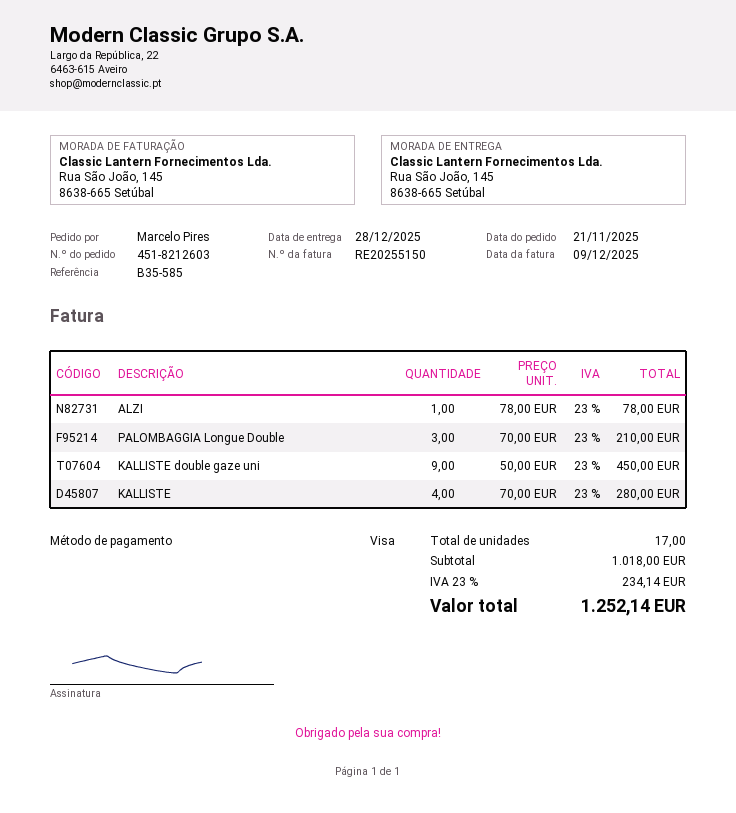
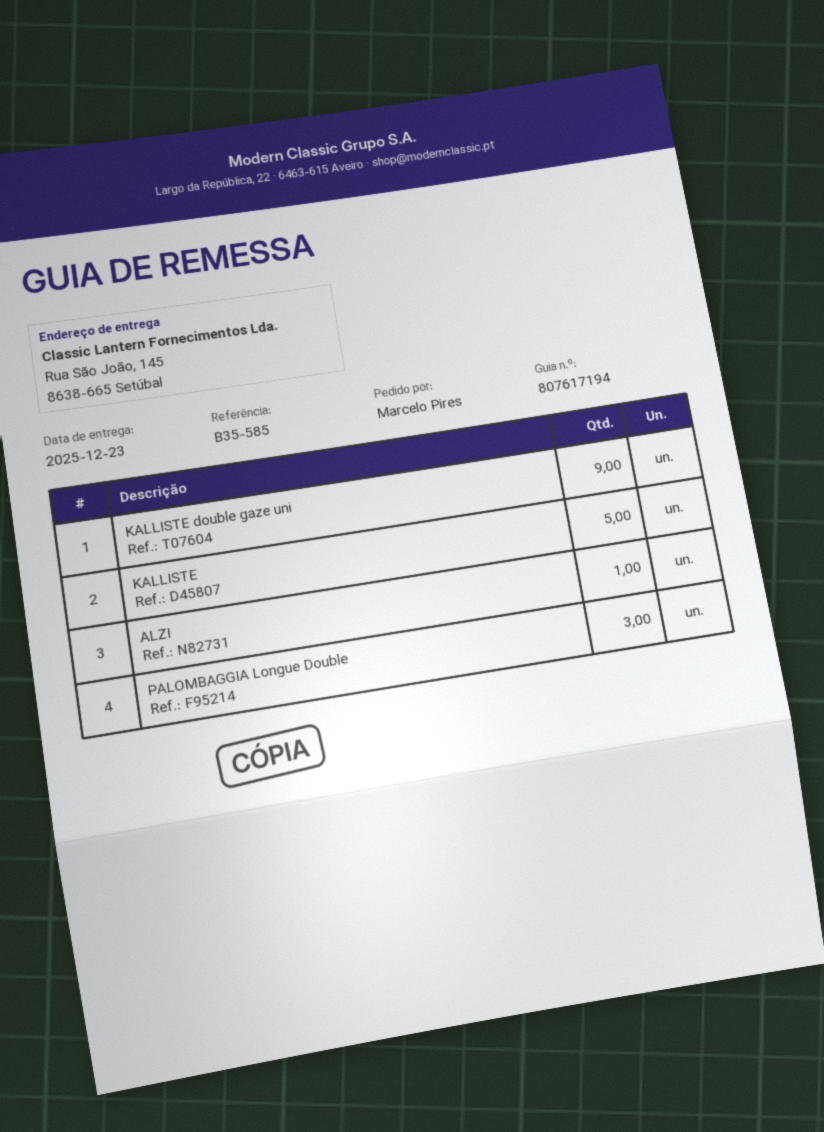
delivery date: 2025-12-28 -> 2025-12-23
KALLISTE: 4 -> 5

